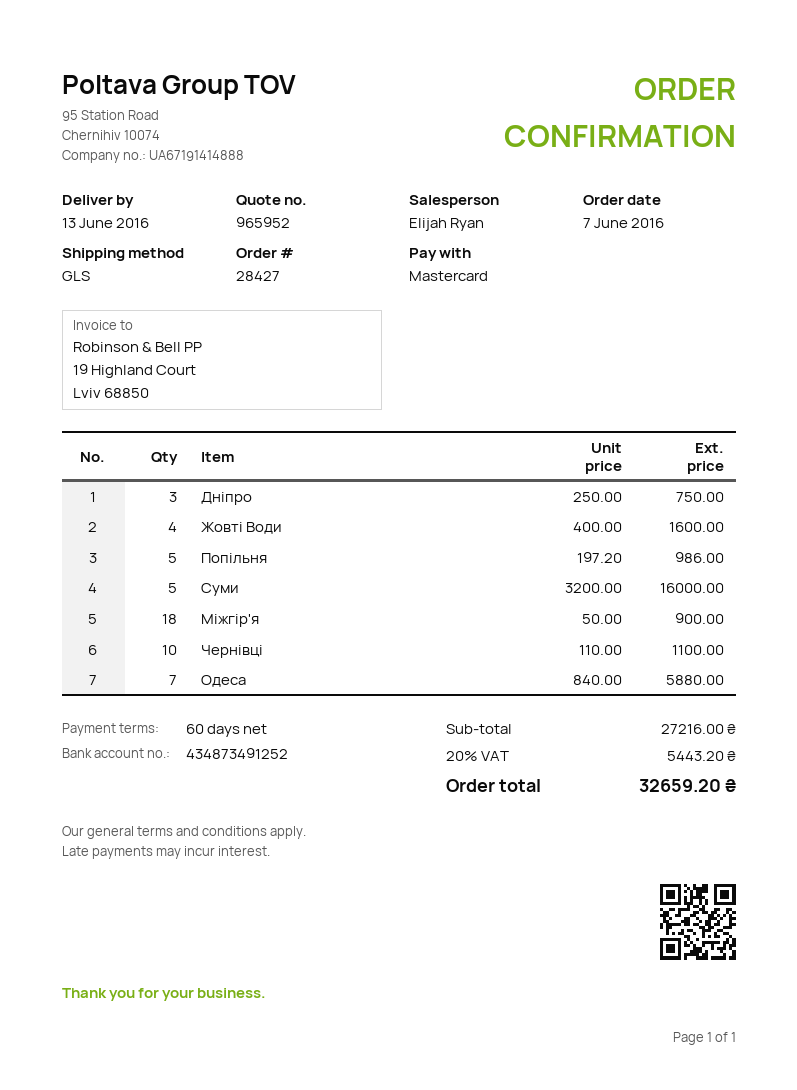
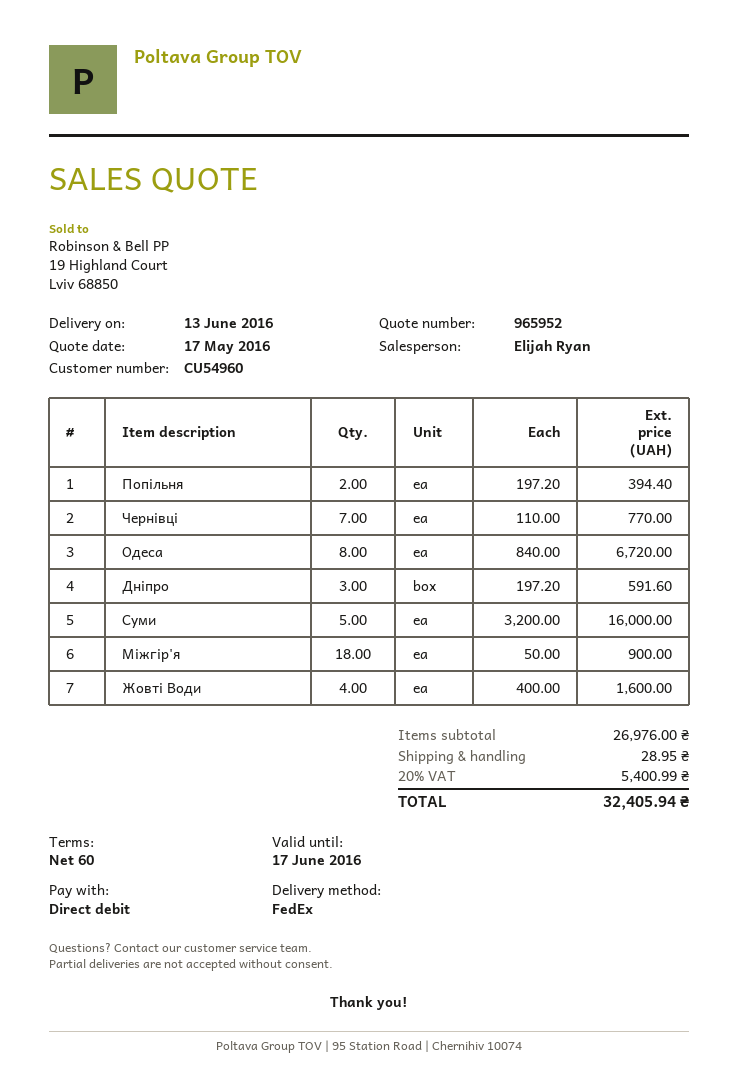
payment method: Mastercard -> direct debit
shipping method: GLS -> FedEx
Дніпро: 3 x 250.00 = 750.00 -> 3 x 197.20 = 591.60
Попільня: 5 x 197.20 = 986.00 -> 2 x 197.20 = 394.40
Чернівці: 10 x 110.00 = 1100.00 -> 7 x 110.00 = 770.00
Одеса: 7 x 840.00 = 5880.00 -> 8 x 840.00 = 6720.00
subtotal: 27216.00 -> 26976.00
shipping: none -> 28.95
tax: 20% = 5443.20 -> 20% = 5400.99
total: 32659.20 -> 32405.94

